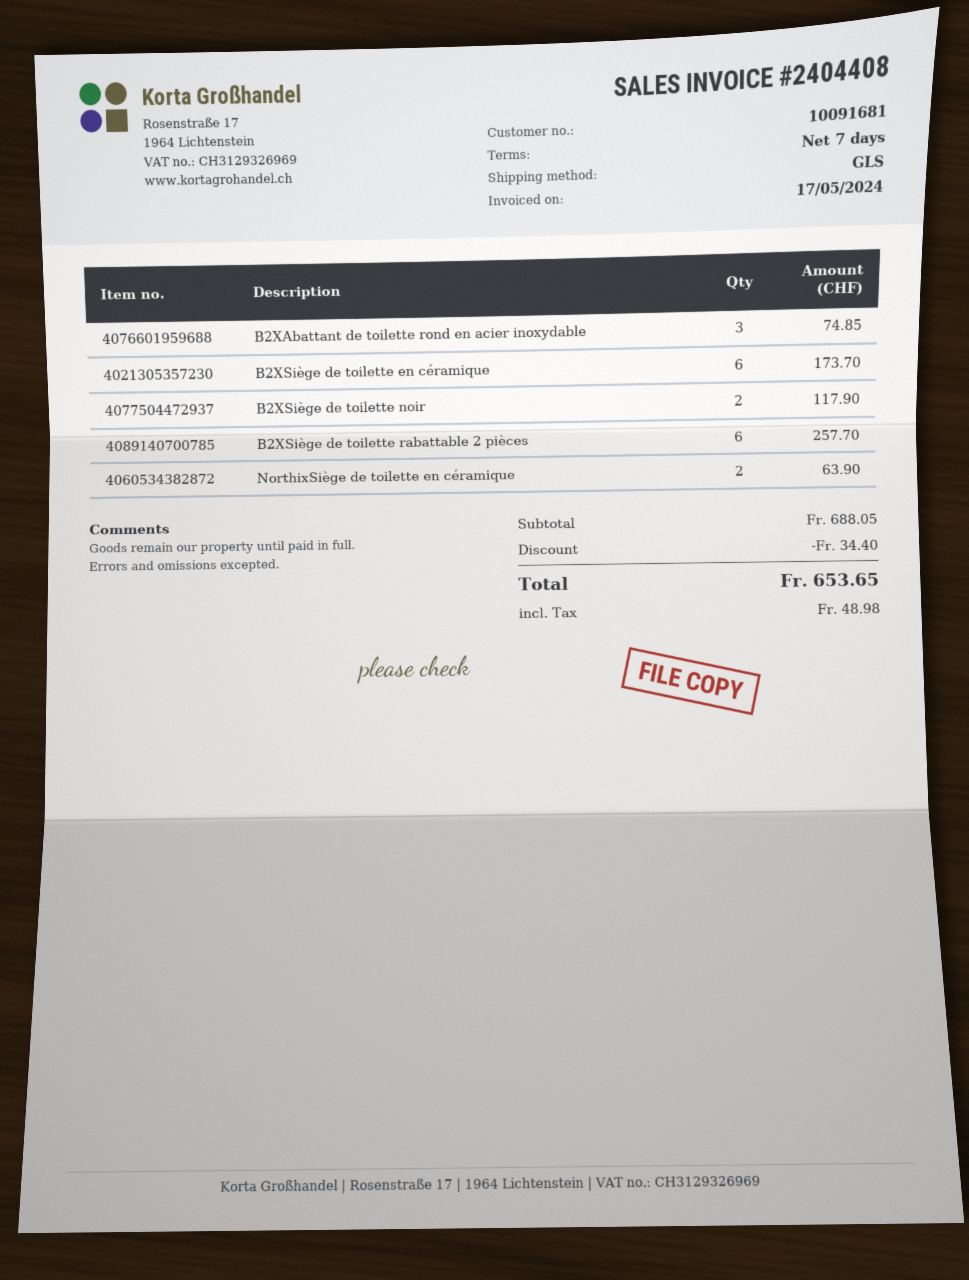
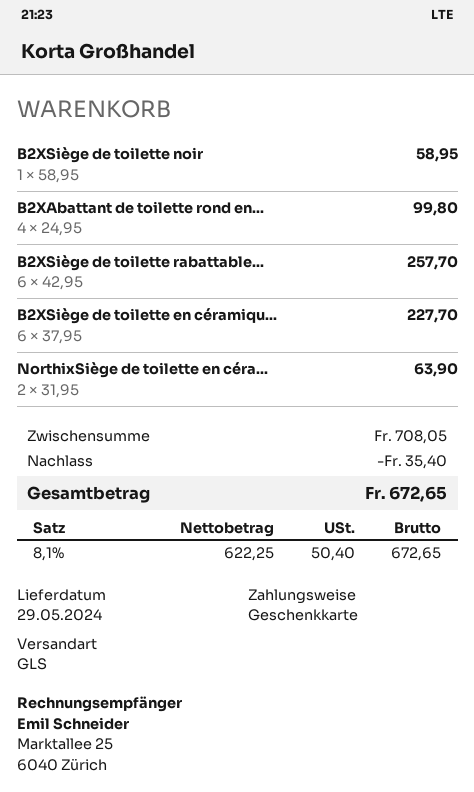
B2XAbattant de toilette rond en acier inoxydable: 3 for 74.85 -> 4 for 99.80
B2XSiège de toilette en céramique: 6 for 173.70 -> 6 for 227.70
B2XSiège de toilette noir: 2 for 117.90 -> 1 for 58.95
subtotal: 688.05 -> 708.05
discount: 34.40 -> 35.40
tax: 48.98 -> 50.40
total: 653.65 -> 672.65

